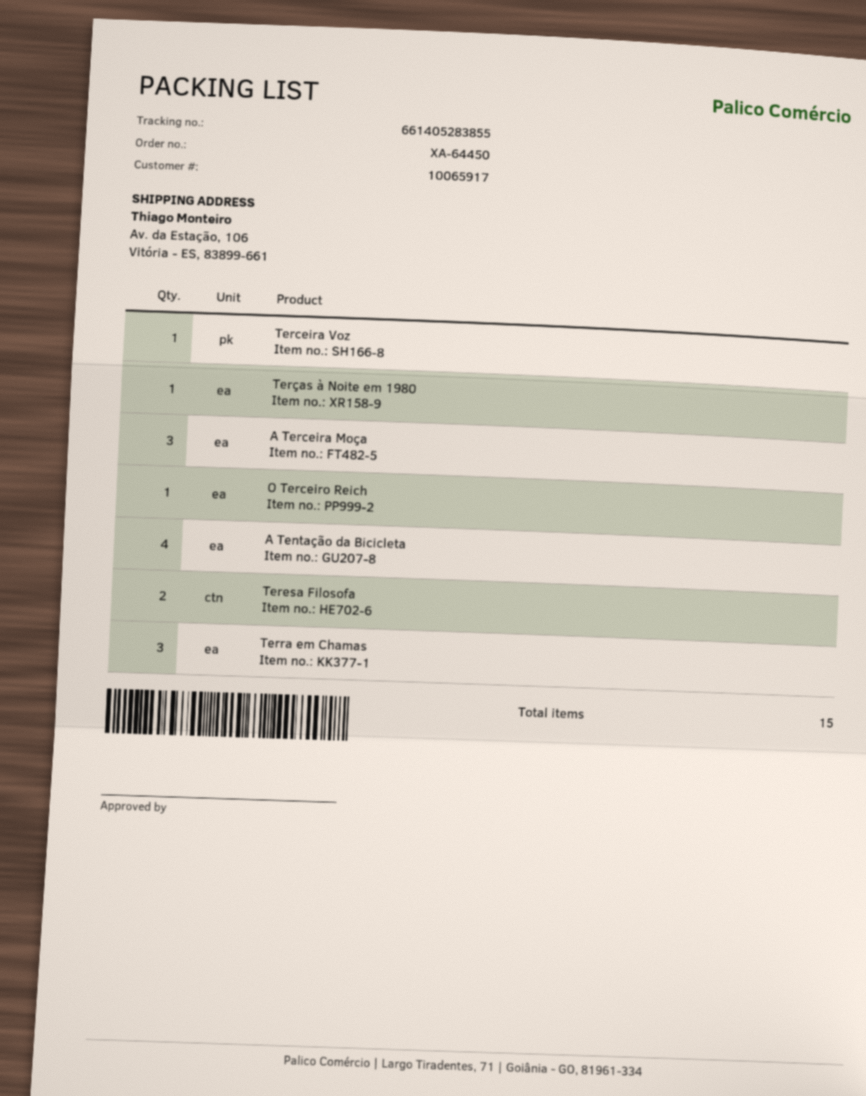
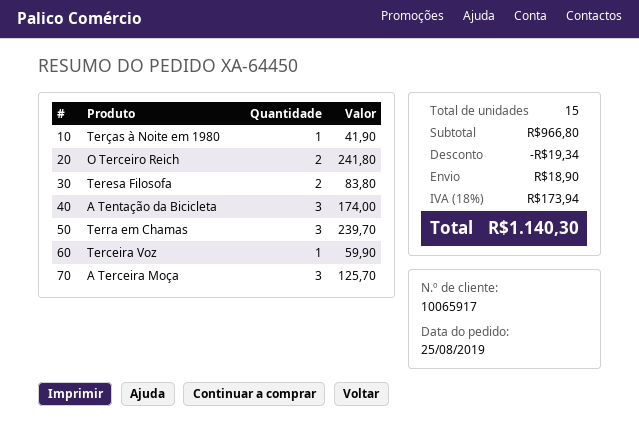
O Terceiro Reich: 1 -> 2
A Tentação da Bicicleta: 4 -> 3

